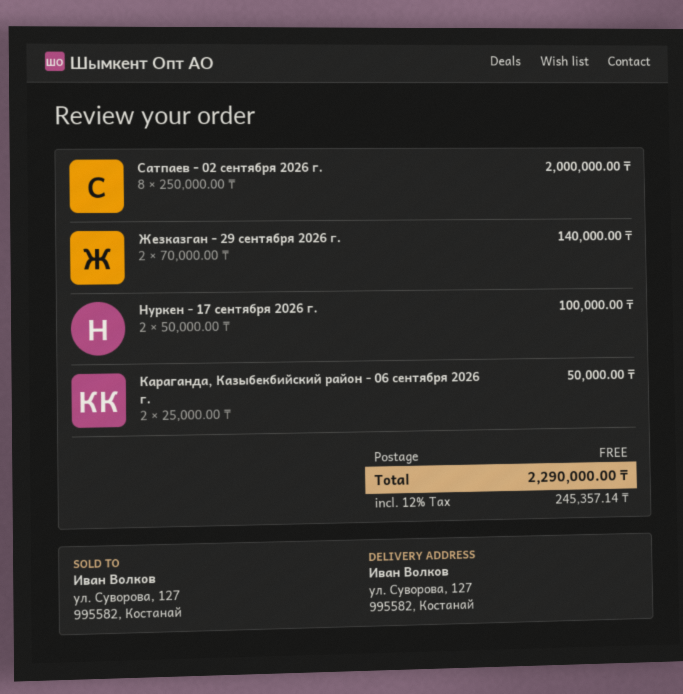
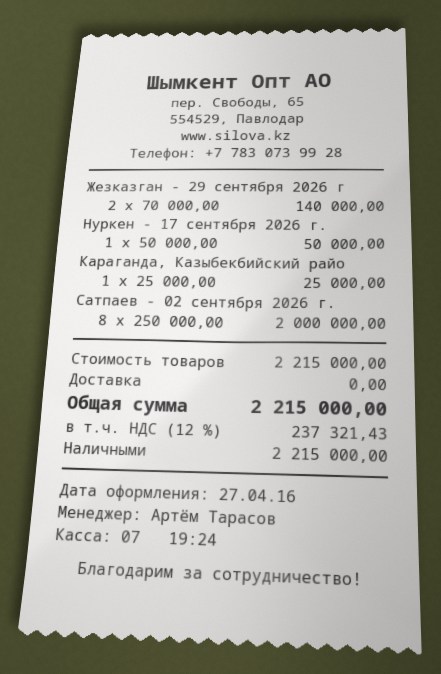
Нуркен - 17 сентября 2026 г.: 2 x 50000.00 = 100000.00 -> 1 x 50000.00 = 50000.00
Караганда, Казыбекбийский район - 06 сентября 2026 г.: 2 x 25000.00 = 50000.00 -> 1 x 25000.00 = 25000.00
tax: 12% = 245357.14 -> 12% = 237321.43
total: 2290000.00 -> 2215000.00

